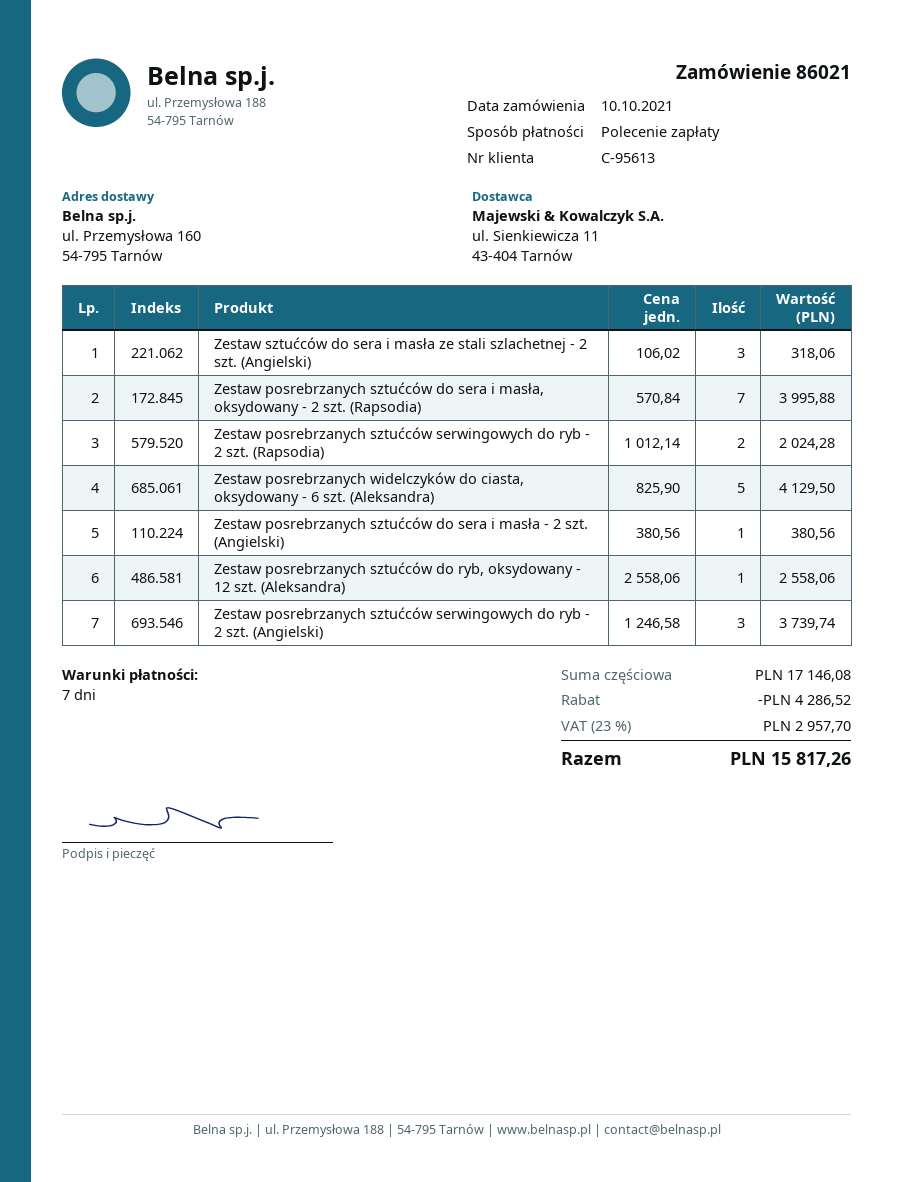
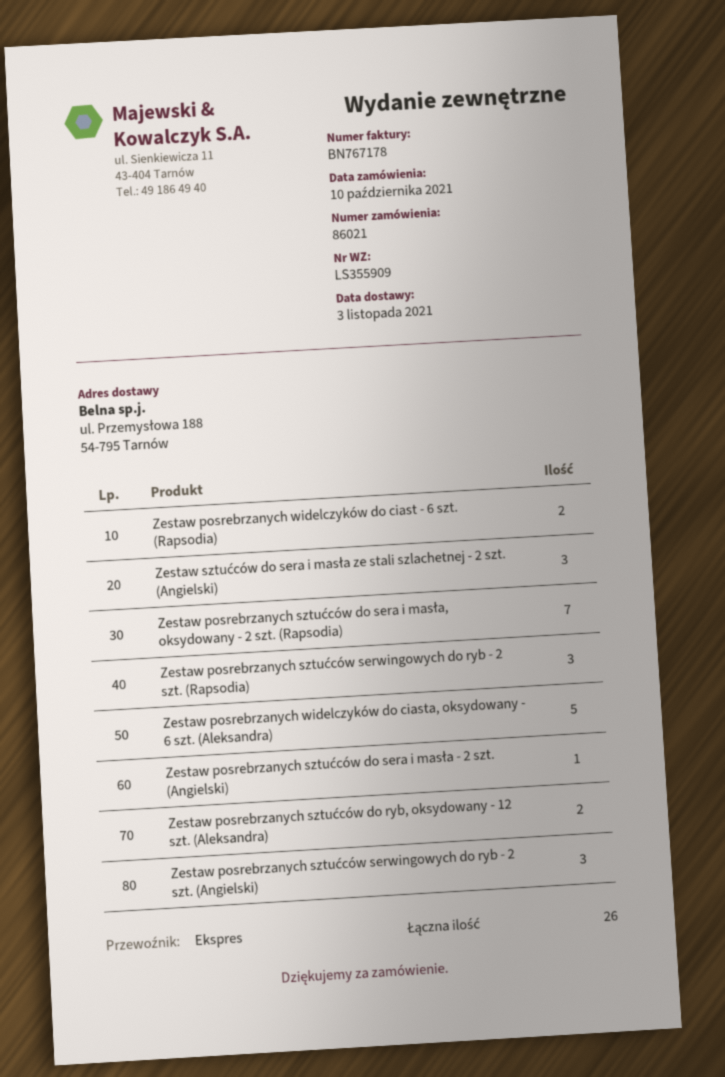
ship to: ul. Przemysłowa 160, 54-795 Tarnów -> ul. Przemysłowa 188, 54-795 Tarnów
Zestaw posrebrzanych sztućców serwingowych do ryb - 2 szt. (Rapsodia): 2 -> 3
Zestaw posrebrzanych sztućców do ryb, oksydowany - 12 szt. (Aleksandra): 1 -> 2
Zestaw posrebrzanych widelczyków do ciast - 6 szt. (Rapsodia): none -> 2

